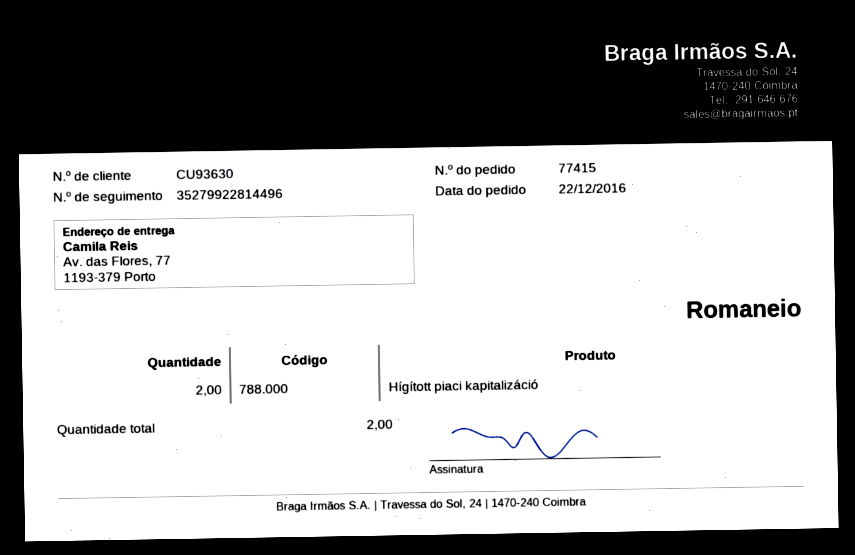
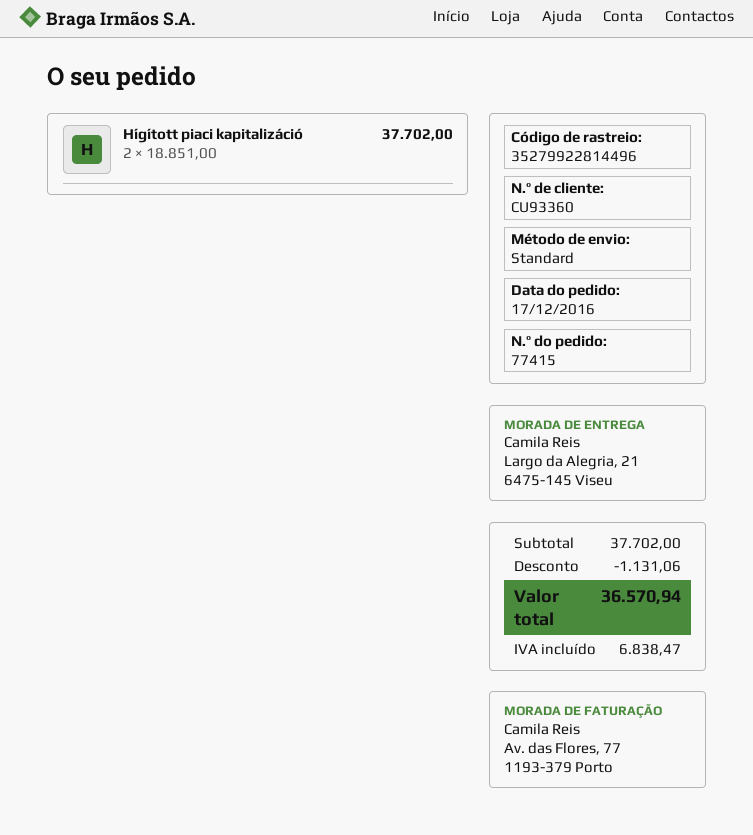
order date: 2016-12-22 -> 2016-12-17
customer number: CU93630 -> CU93360
ship to: Av. das Flores, 77, 1193-379 Porto -> Largo da Alegria, 21, 6475-145 Viseu

